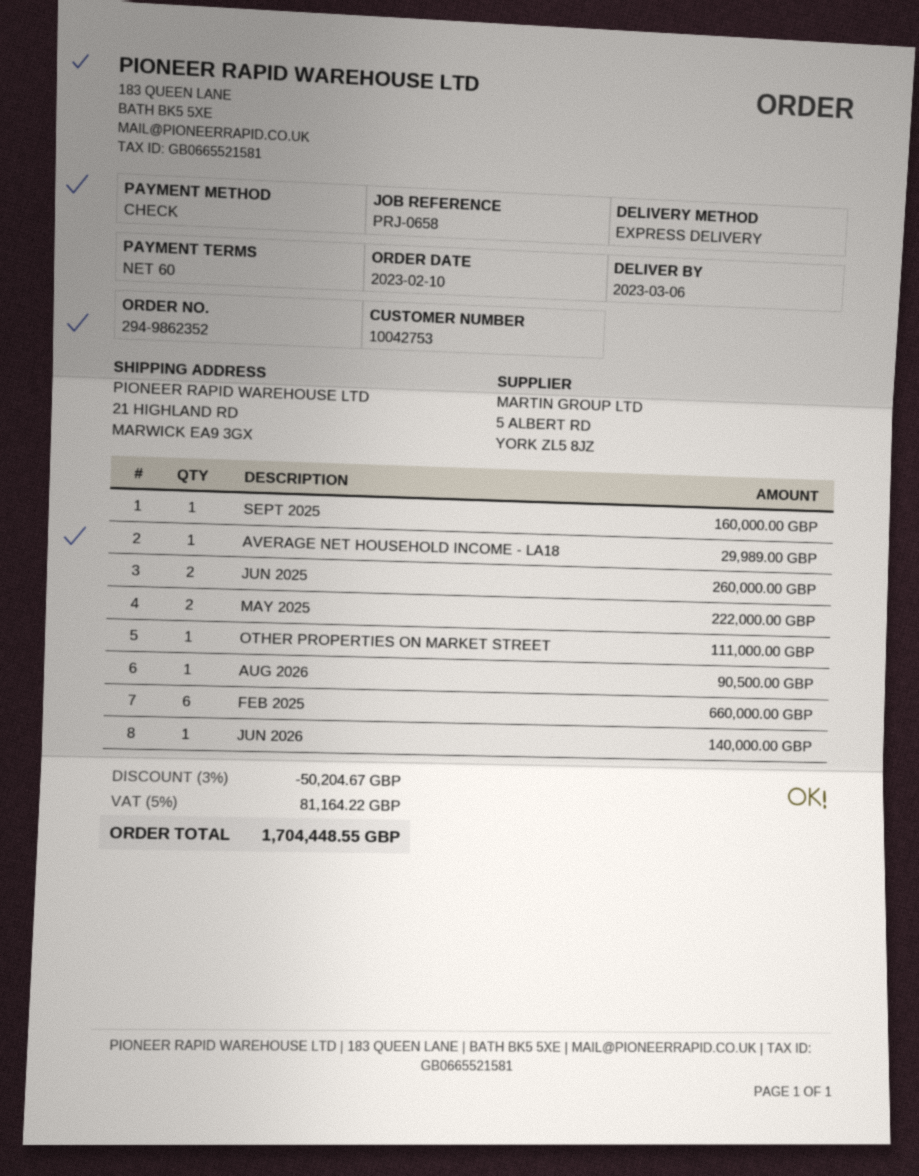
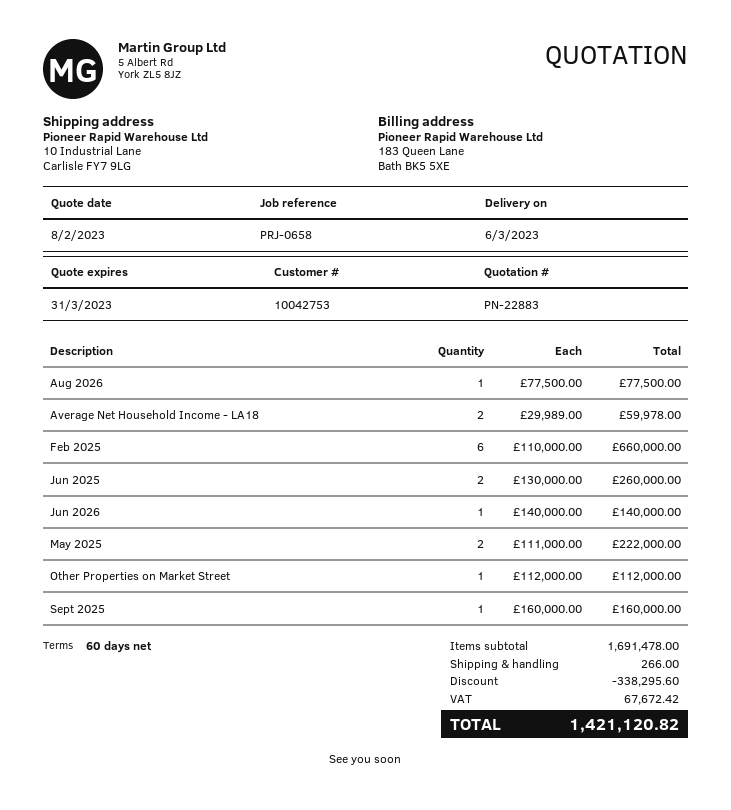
ship to: 21 HIGHLAND RD, MARWICK EA9 3GX -> 10 Industrial Lane, Carlisle FY7 9LG
AVERAGE NET HOUSEHOLD INCOME - LA18: 1 for 29989.00 -> 2 for 59978.00
OTHER PROPERTIES ON MARKET STREET: 1 for 111000.00 -> 1 for 112000.00
AUG 2026: 1 for 90500.00 -> 1 for 77500.00
discount: 50204.67 -> 338295.60
shipping: none -> 266.00
tax: 81164.22 -> 67672.42
total: 1704448.55 -> 1421120.82

